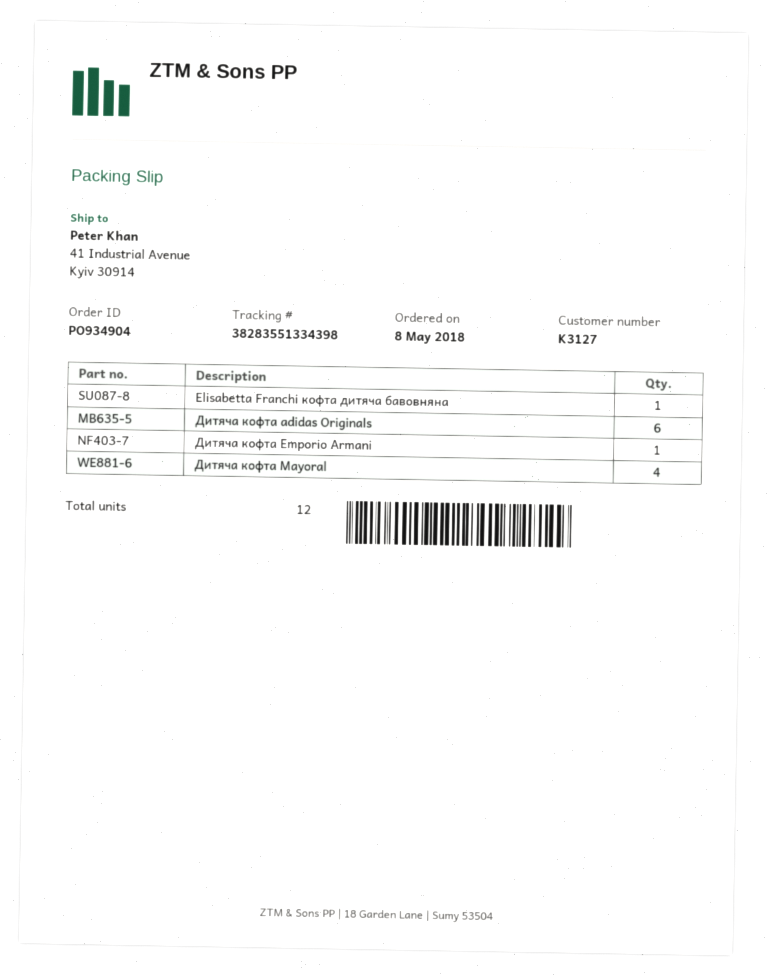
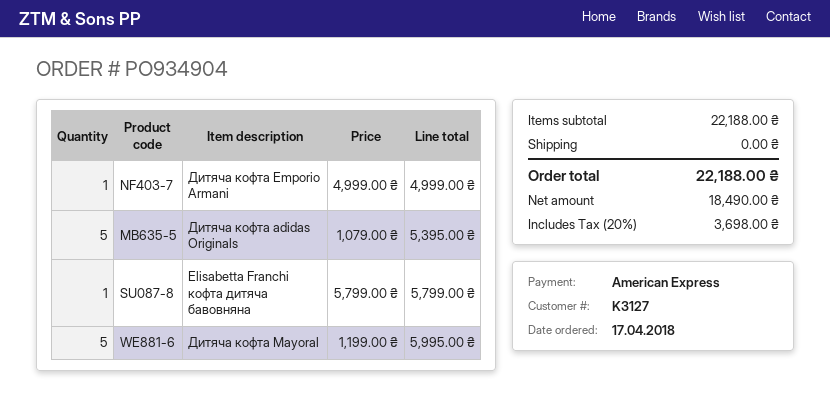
order date: 2018-05-08 -> 2018-04-17
Дитяча кофта adidas Originals: 6 -> 5
Дитяча кофта Mayoral: 4 -> 5

